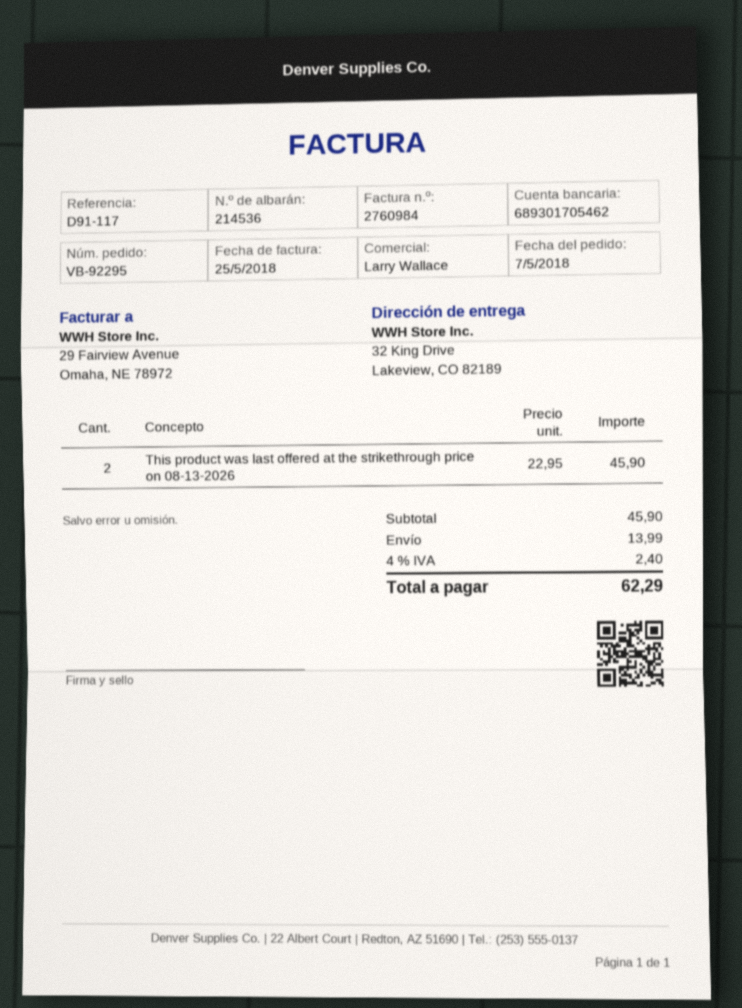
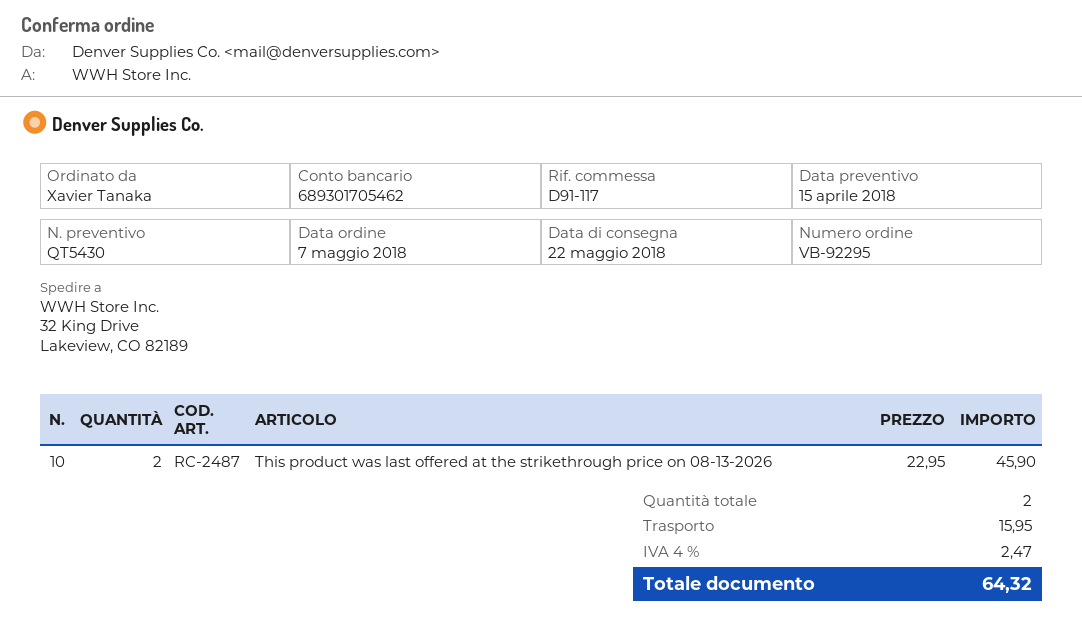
shipping: 13.99 -> 15.95
tax: 4% = 2.40 -> 4% = 2.47
total: 62.29 -> 64.32

